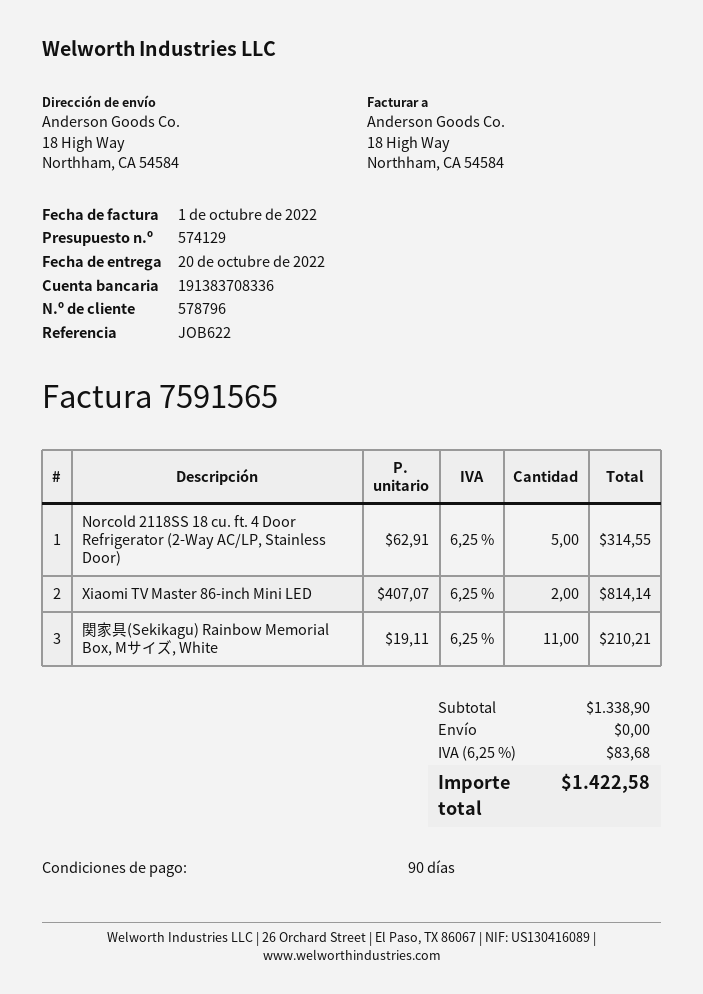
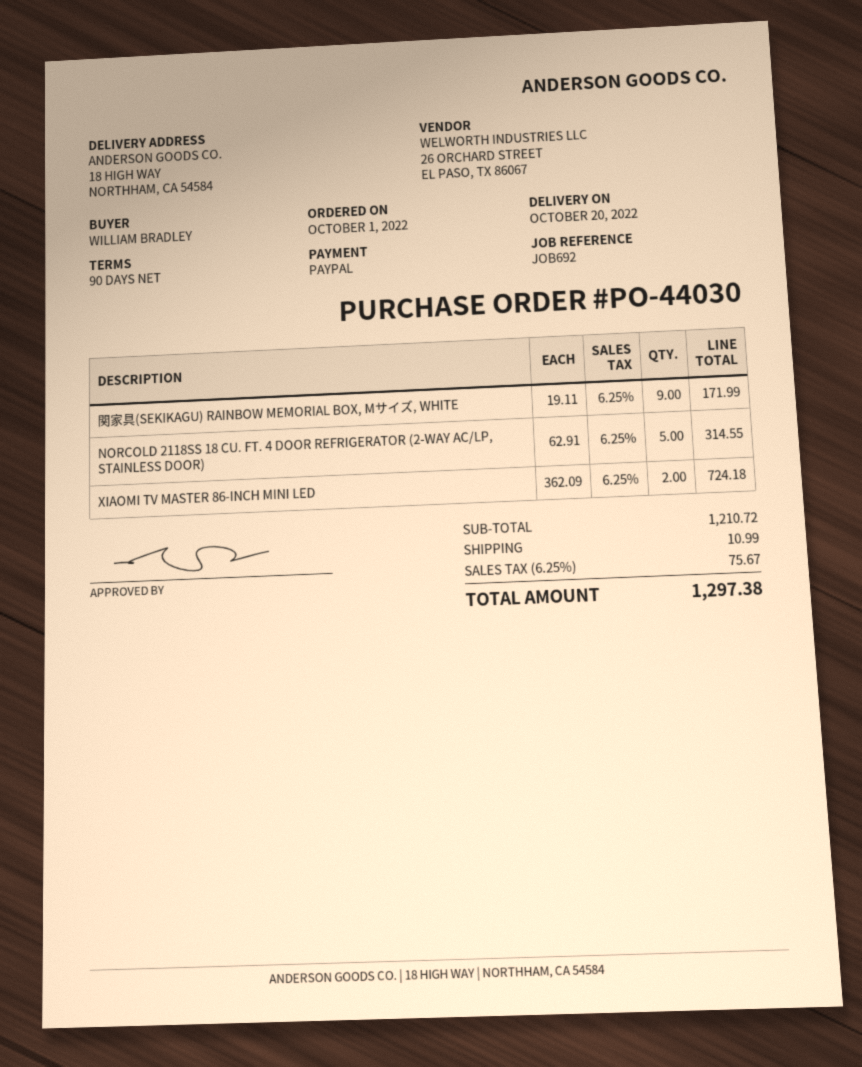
reference: JOB622 -> JOB692
Xiaomi TV Master 86-inch Mini LED: 2 x 407.07 = 814.14 -> 2 x 362.09 = 724.18
関家具(Sekikagu) Rainbow Memorial Box, Mサイズ, White: 11 x 19.11 = 210.21 -> 9 x 19.11 = 171.99
subtotal: 1338.90 -> 1210.72
shipping: 0.00 -> 10.99
tax: 6.25% = 83.68 -> 6.25% = 75.67
total: 1422.58 -> 1297.38

